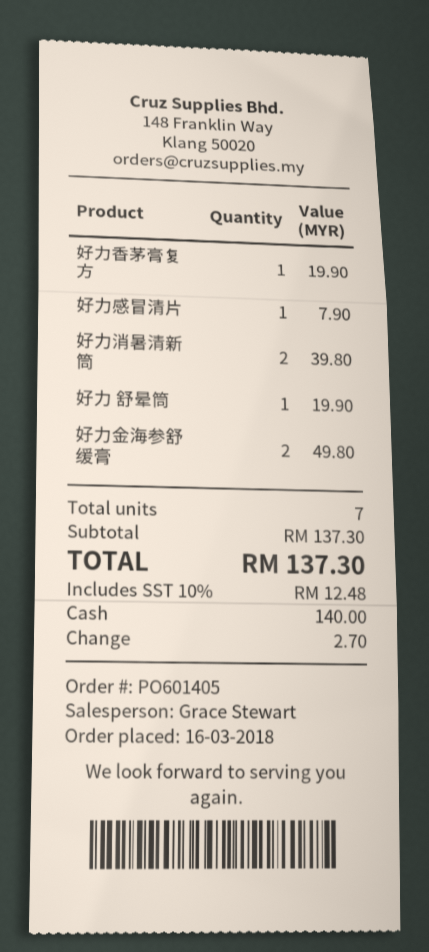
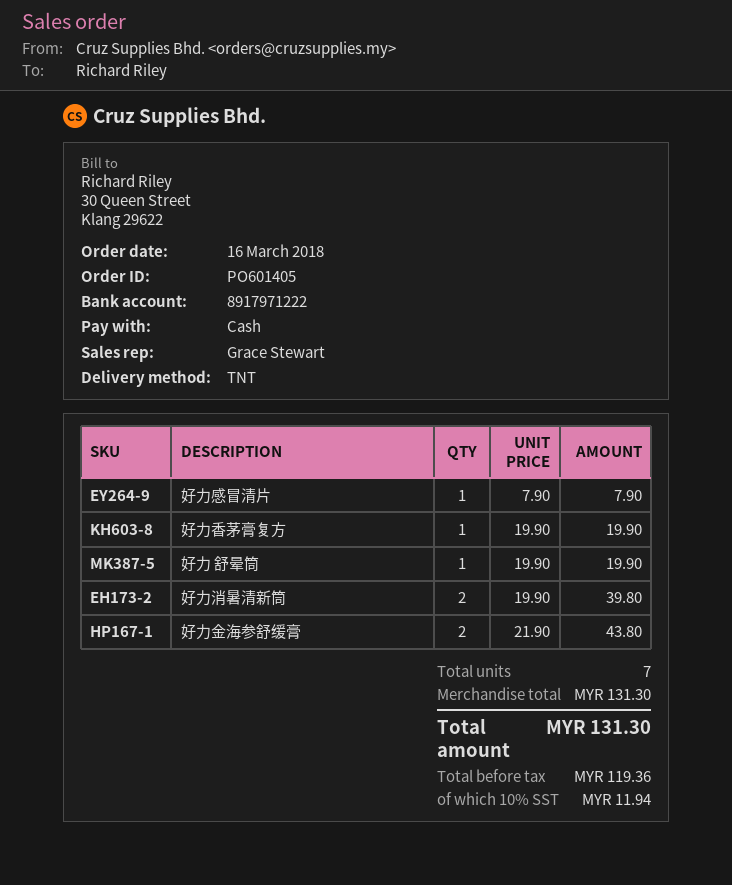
好力金海参舒缓膏: 2 for 49.80 -> 2 for 43.80
subtotal: 137.30 -> 131.30
tax: 10% = 12.48 -> 10% = 11.94
total: 137.30 -> 131.30

